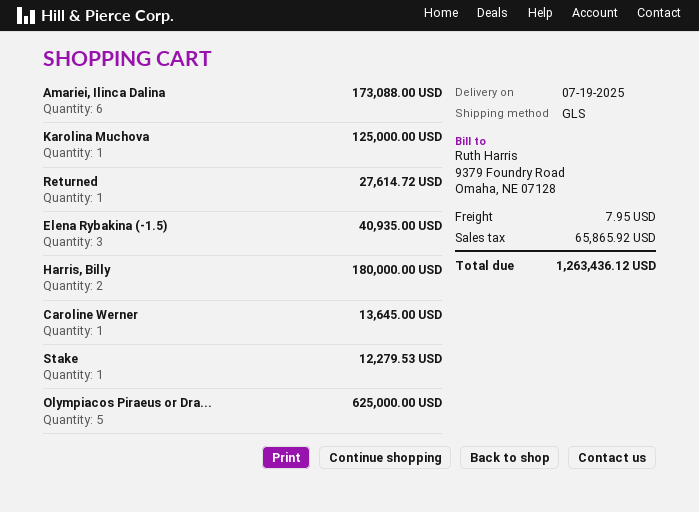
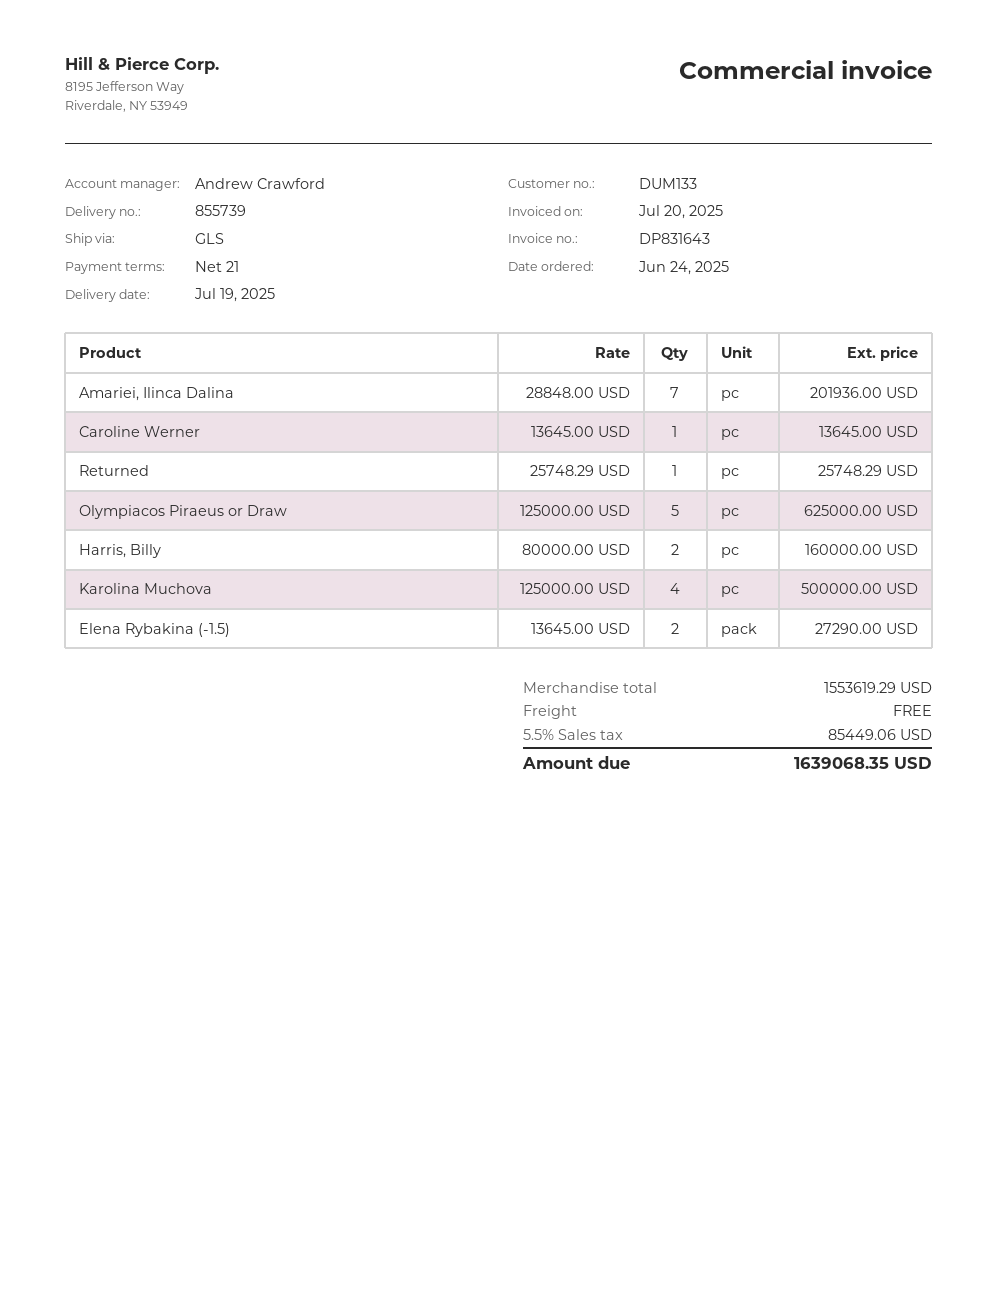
Amariei, Ilinca Dalina: 6 for 173088.00 -> 7 for 201936.00
Karolina Muchova: 1 for 125000.00 -> 4 for 500000.00
Returned: 1 for 27614.72 -> 1 for 25748.29
Elena Rybakina (-1.5): 3 for 40935.00 -> 2 for 27290.00
Harris, Billy: 2 for 180000.00 -> 2 for 160000.00
Stake: 1 for 12279.53 -> none
shipping: 7.95 -> 0.00
tax: 65865.92 -> 85449.06
total: 1263436.12 -> 1639068.35

